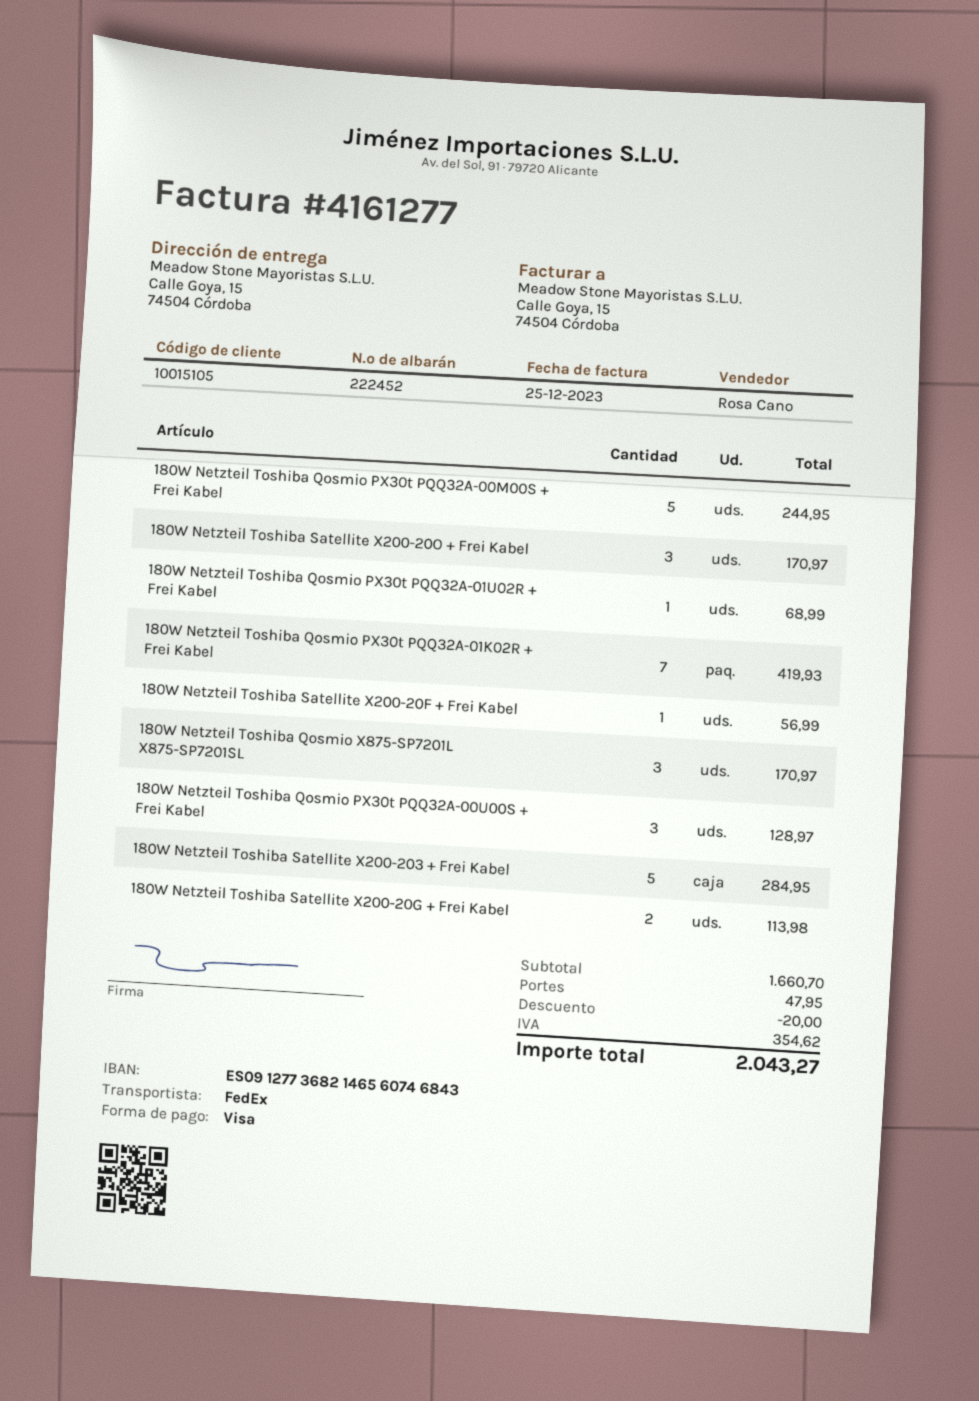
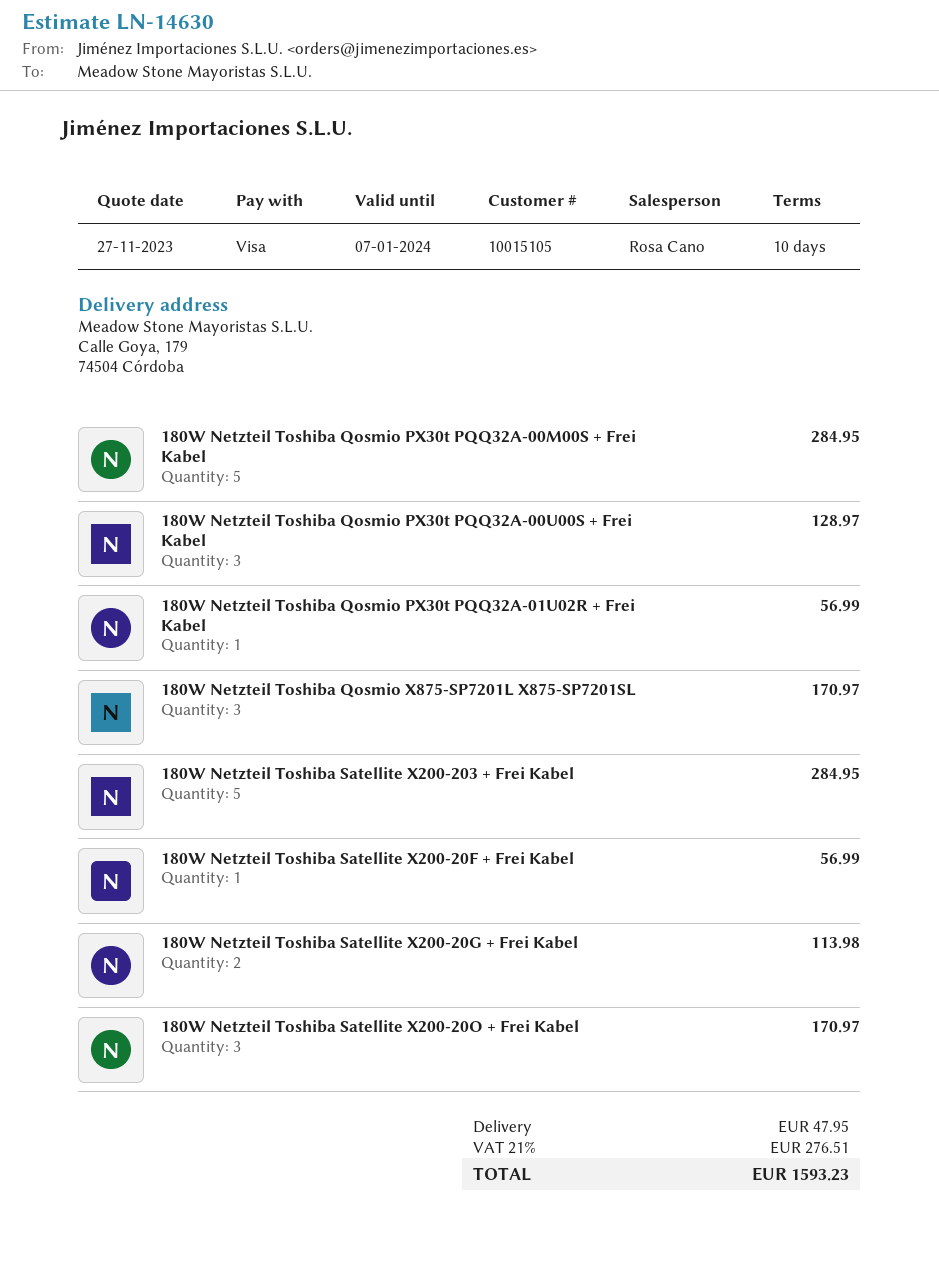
ship to: Calle Goya, 15, 74504 Córdoba -> Calle Goya, 179, 74504 Córdoba
180W Netzteil Toshiba Qosmio PX30t PQQ32A-00M00S + Frei Kabel: 5 for 244.95 -> 5 for 284.95
180W Netzteil Toshiba Qosmio PX30t PQQ32A-01U02R + Frei Kabel: 1 for 68.99 -> 1 for 56.99
180W Netzteil Toshiba Qosmio PX30t PQQ32A-01K02R + Frei Kabel: 7 for 419.93 -> none
discount: 20.00 -> none
tax: 354.62 -> 276.51
total: 2043.27 -> 1593.23

